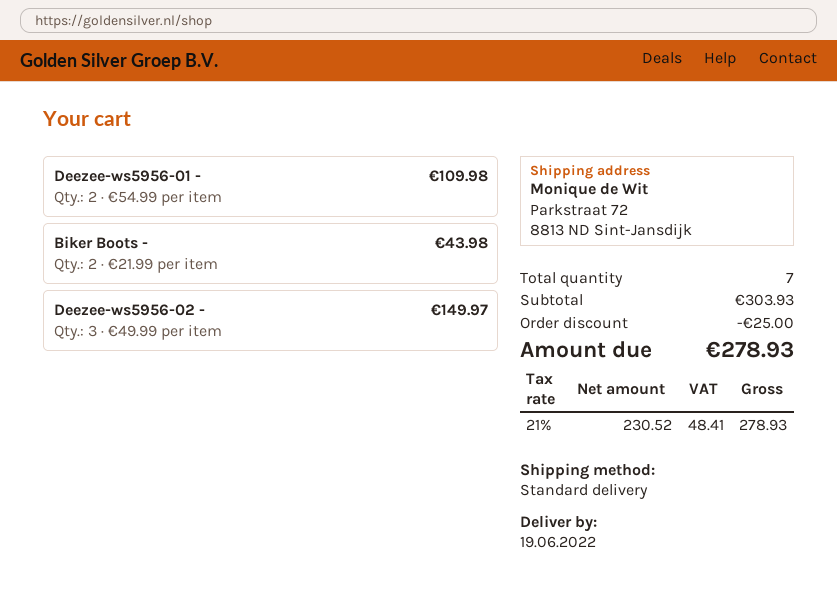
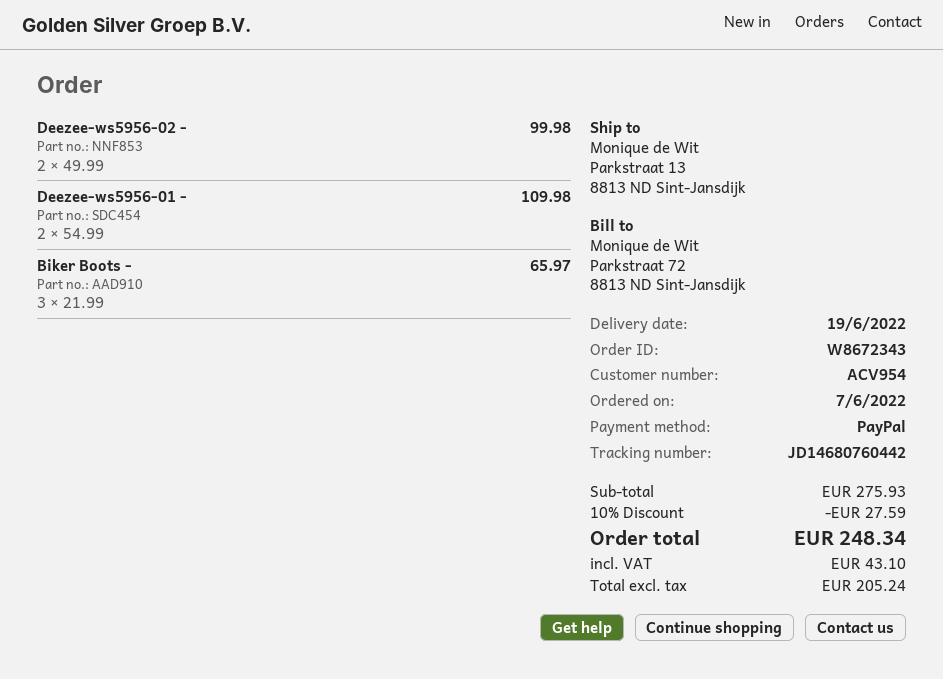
ship to: Parkstraat 72, 8813 ND Sint-Jansdijk -> Parkstraat 13, 8813 ND Sint-Jansdijk
Biker Boots -: 2 x 21.99 = 43.98 -> 3 x 21.99 = 65.97
Deezee-ws5956-02 -: 3 x 49.99 = 149.97 -> 2 x 49.99 = 99.98
subtotal: 303.93 -> 275.93
discount: 25.00 -> 27.59
net: 230.52 -> 205.24
tax: 48.41 -> 43.10
total: 278.93 -> 248.34

